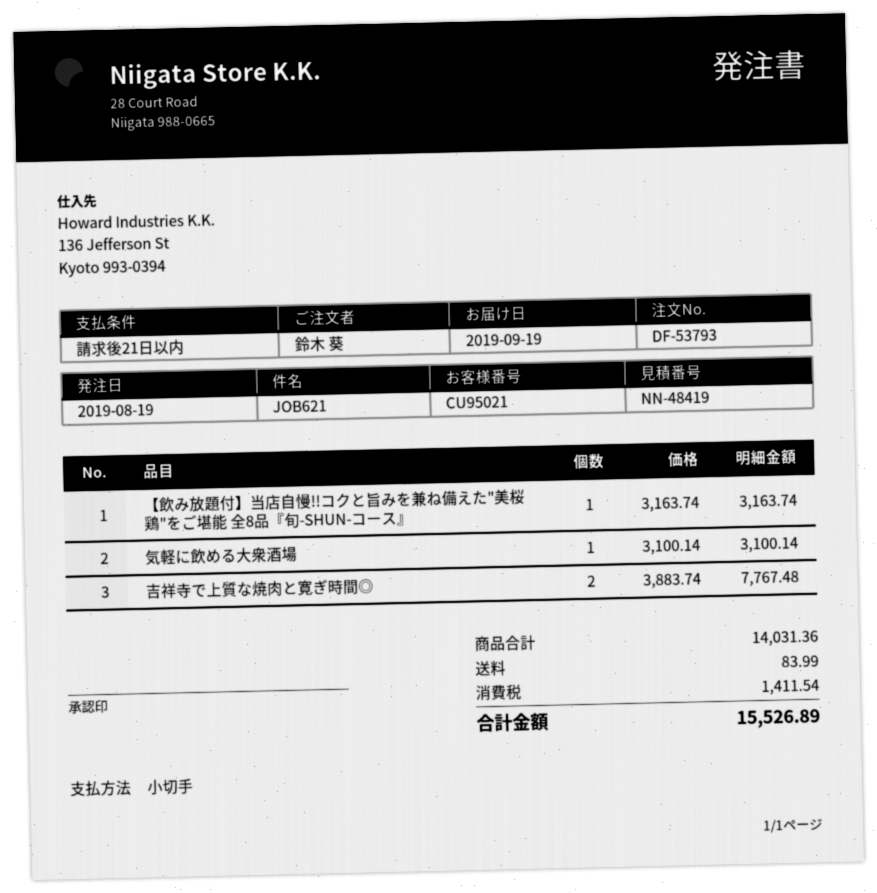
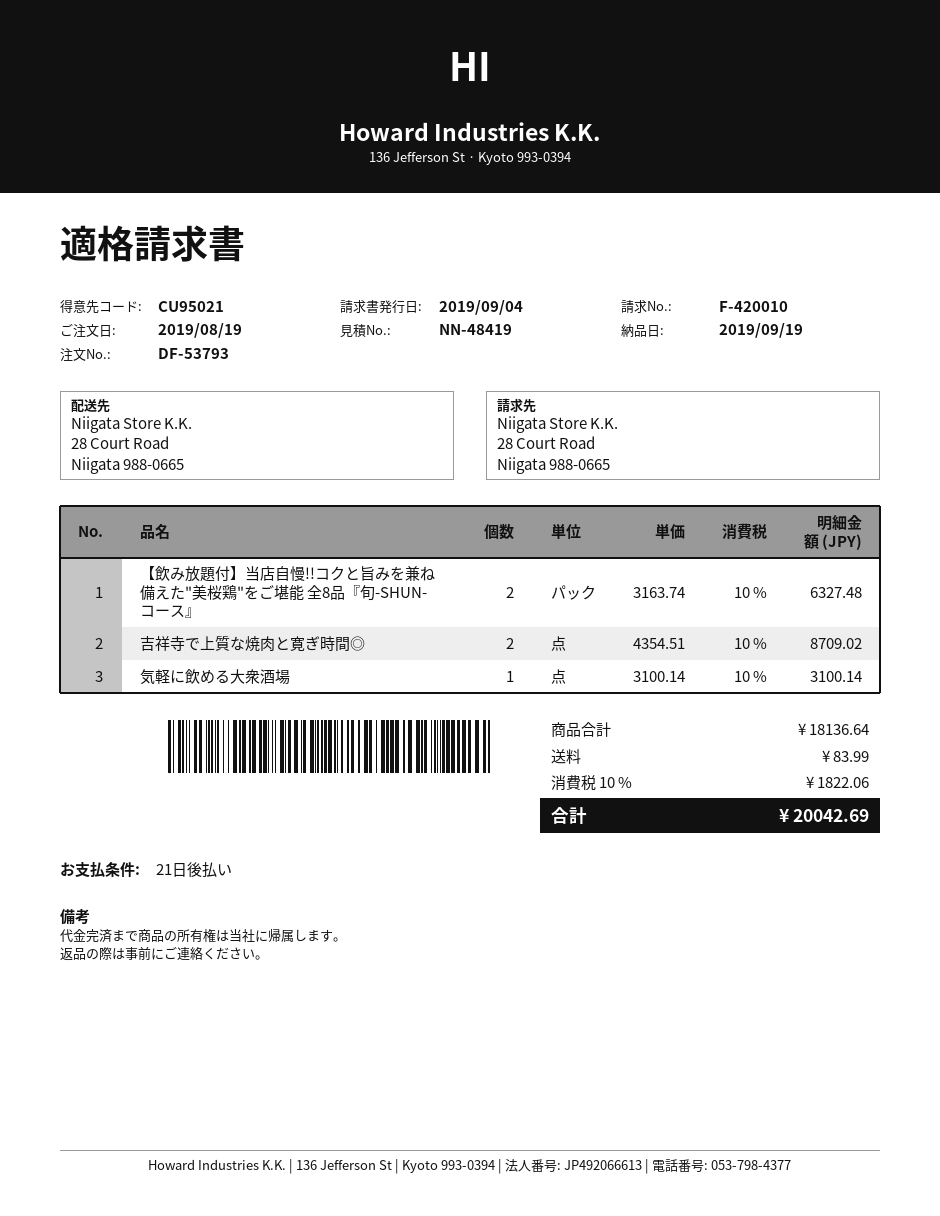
【飲み放題付】当店自慢!!コクと旨みを兼ね備えた"美桜鶏"をご堪能 全8品『旬-SHUN-コース』: 1 x 3163.74 = 3163.74 -> 2 x 3163.74 = 6327.48
吉祥寺で上質な焼肉と寛ぎ時間◎: 2 x 3883.74 = 7767.48 -> 2 x 4354.51 = 8709.02
subtotal: 14031.36 -> 18136.64
tax: 1411.54 -> 1822.06
total: 15526.89 -> 20042.69

